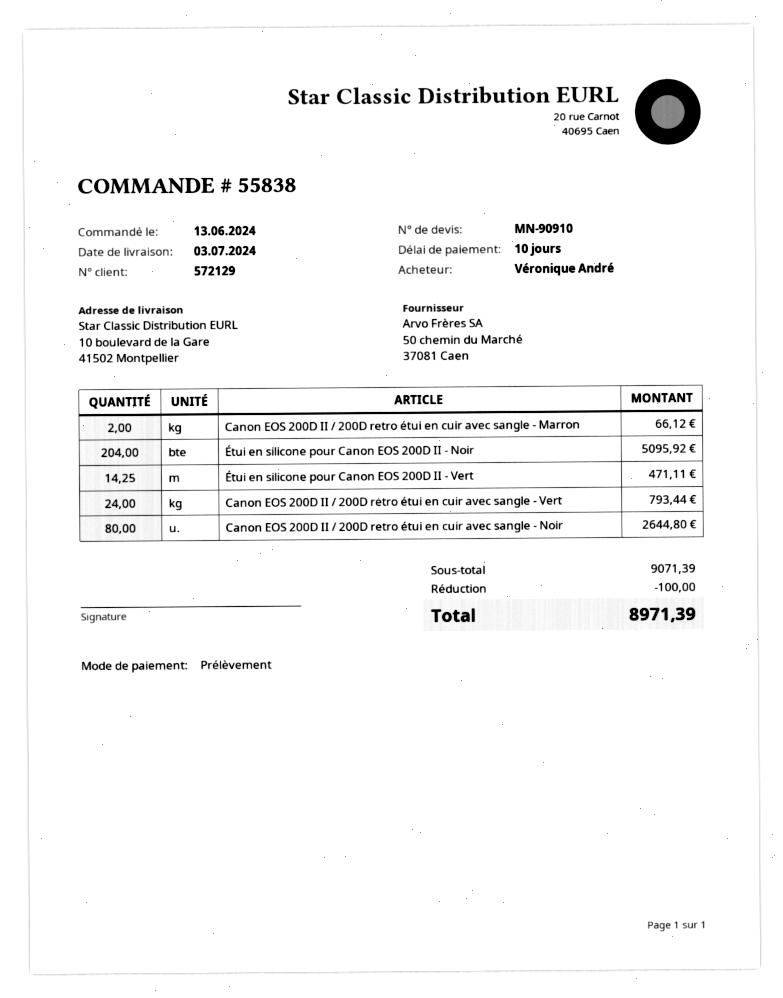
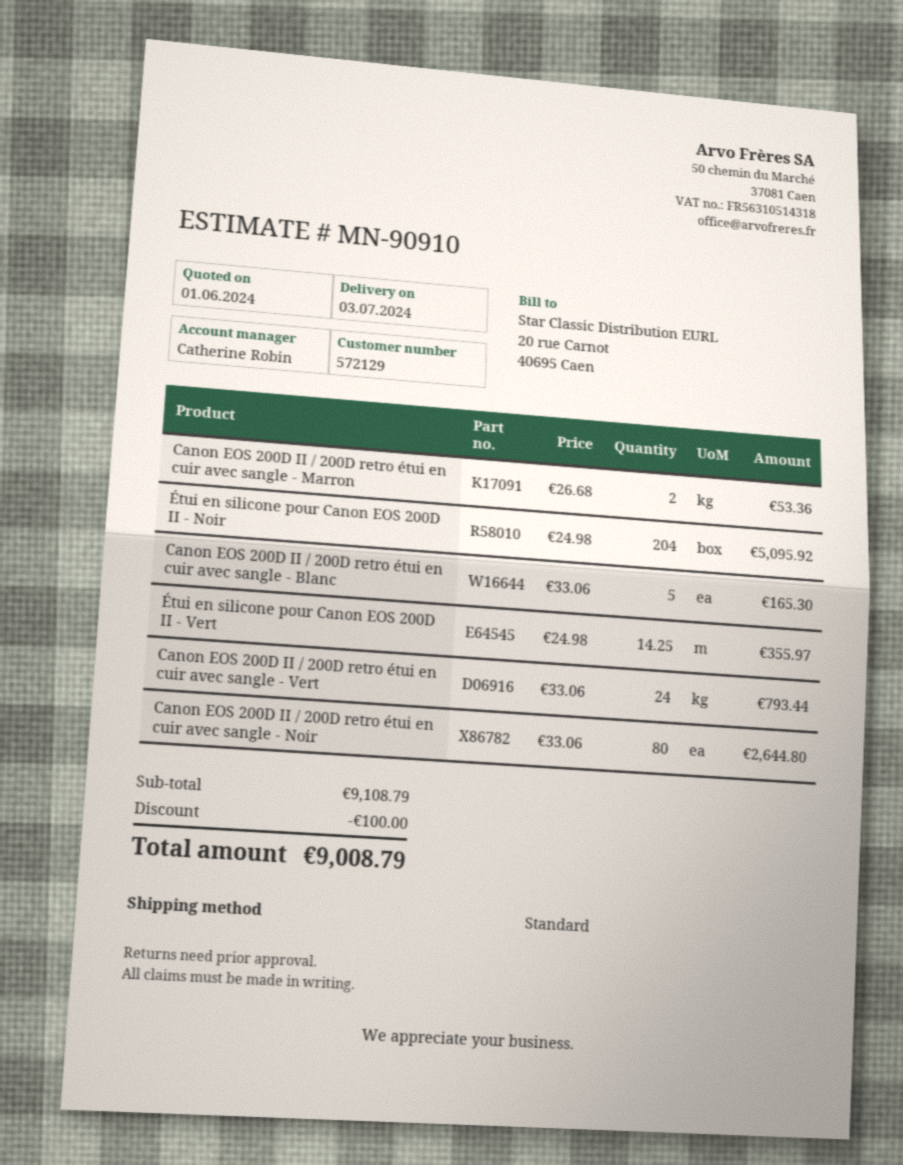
Canon EOS 200D II / 200D retro étui en cuir avec sangle - Marron: 2 for 66.12 -> 2 for 53.36
Étui en silicone pour Canon EOS 200D II - Vert: 14.25 for 471.11 -> 14.25 for 355.97
Canon EOS 200D II / 200D retro étui en cuir avec sangle - Blanc: none -> 5 for 165.30
subtotal: 9071.39 -> 9108.79
total: 8971.39 -> 9008.79

